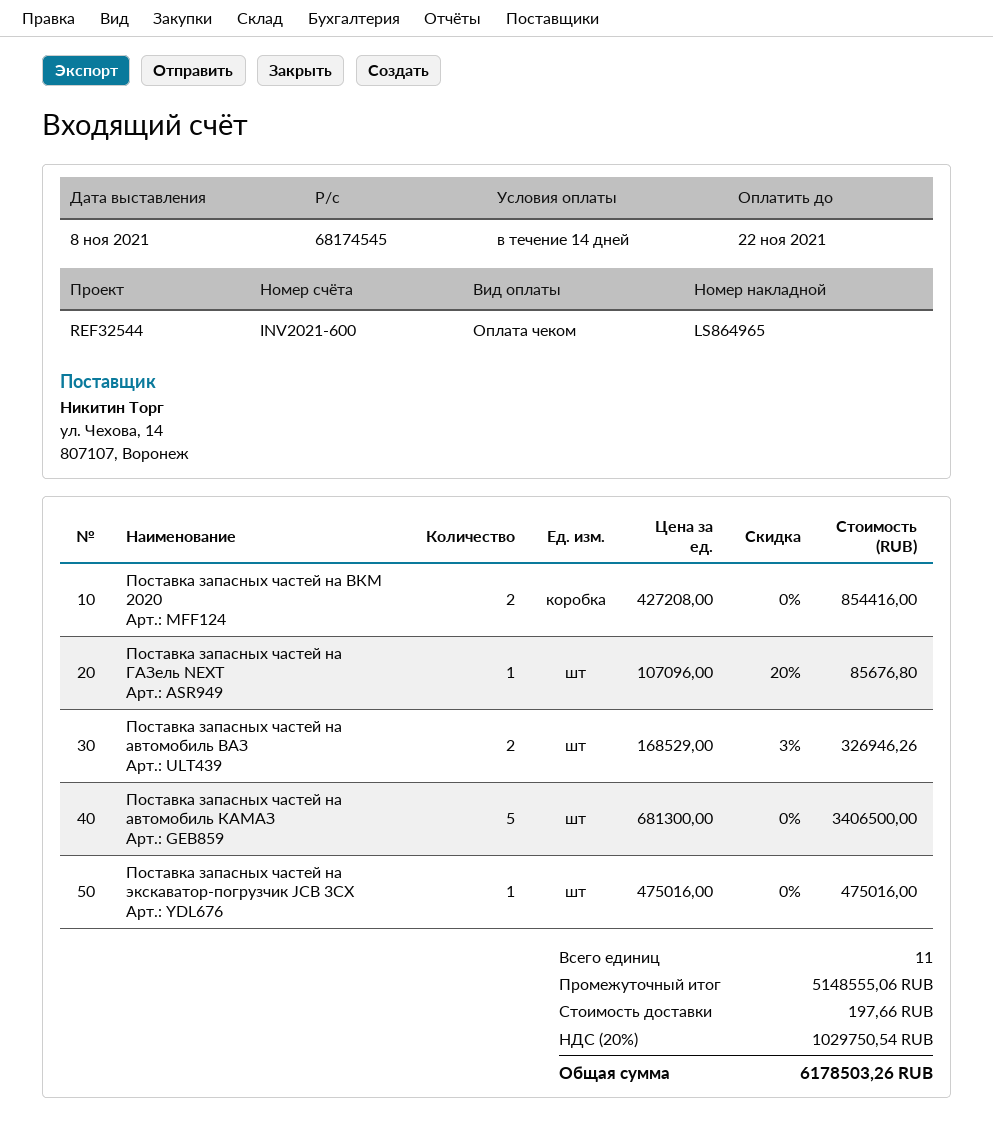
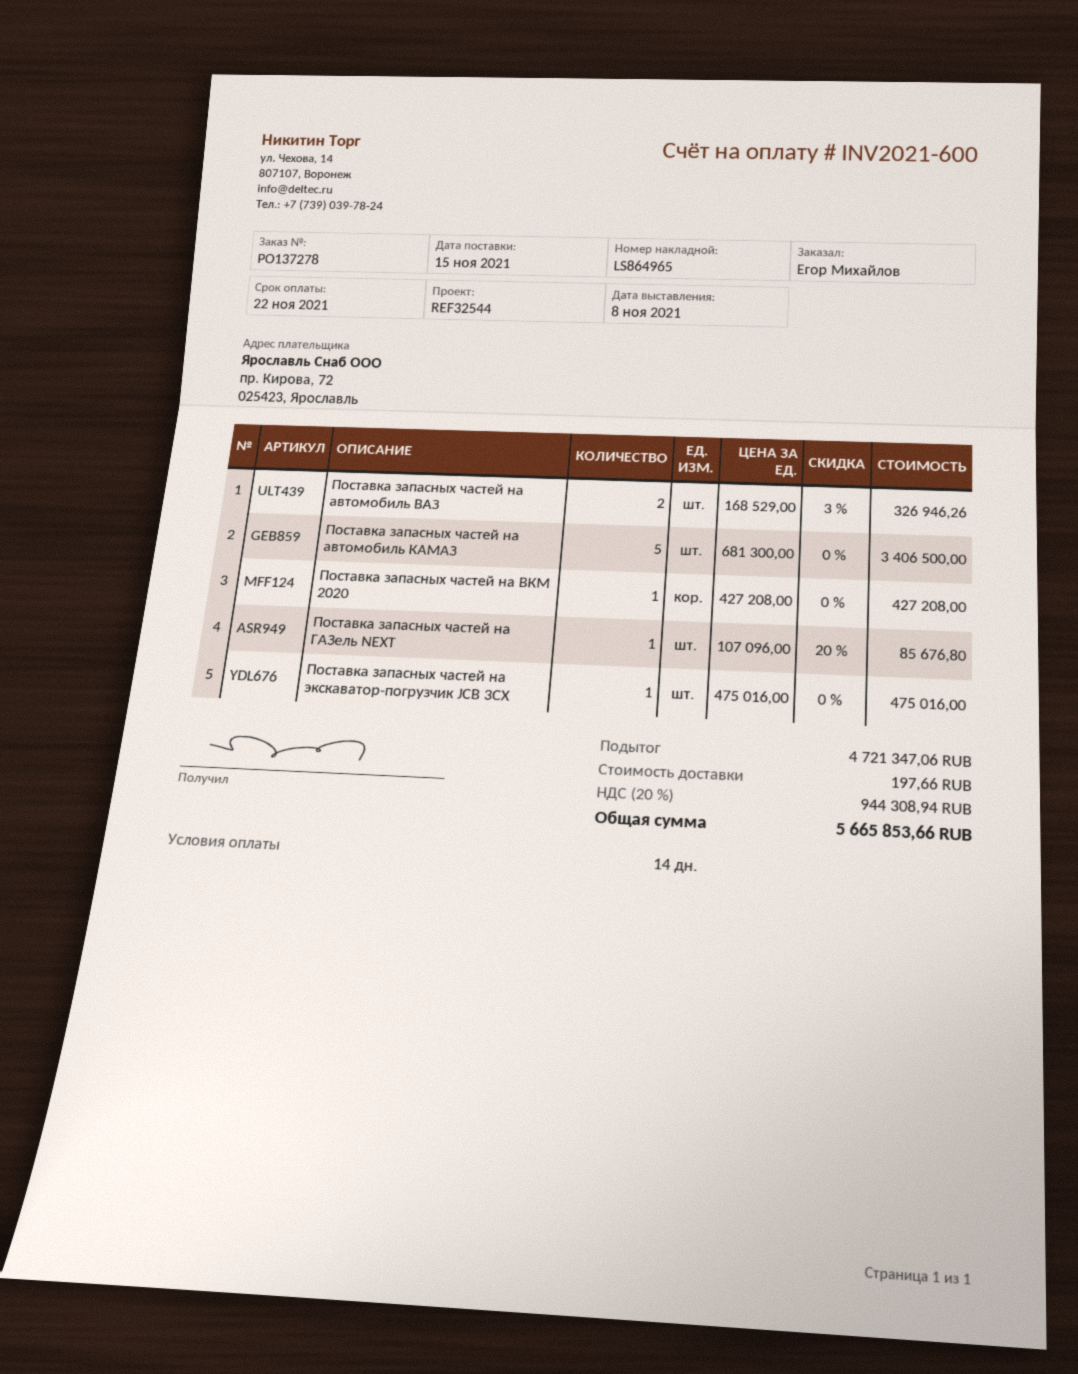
Поставка запасных частей на ВКМ 2020: 2 x 427208.00 = 854416.00 -> 1 x 427208.00 = 427208.00
subtotal: 5148555.06 -> 4721347.06
tax: 20% = 1029750.54 -> 20% = 944308.94
total: 6178503.26 -> 5665853.66

